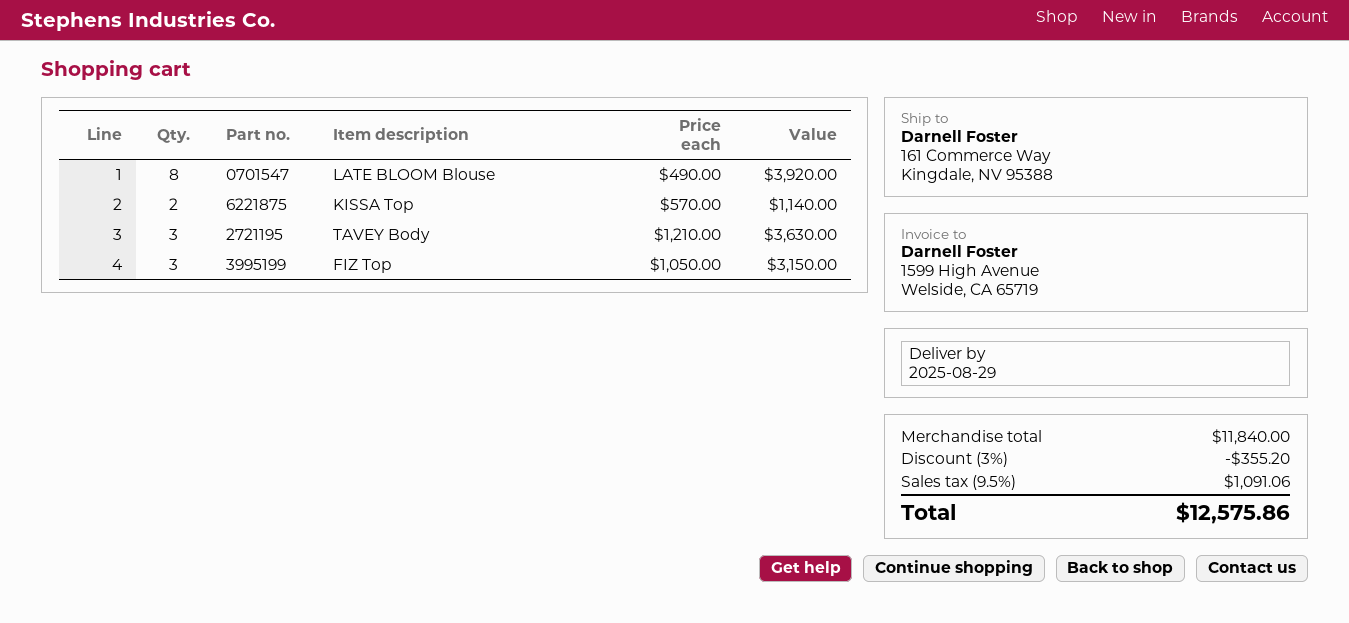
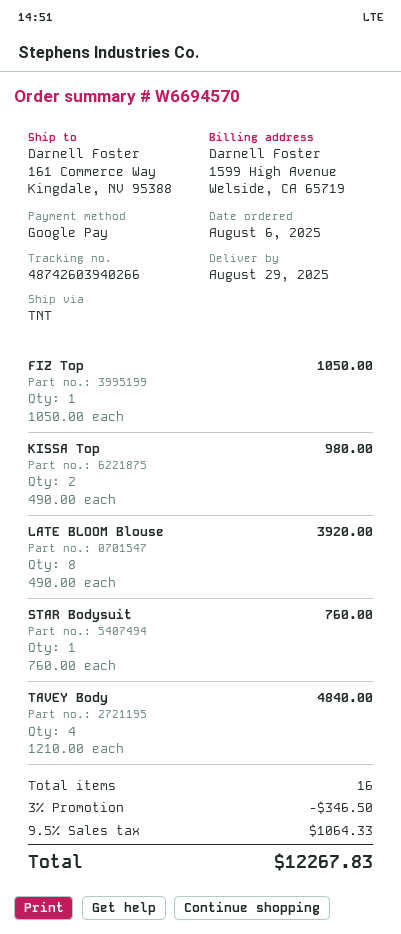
KISSA Top: 2 x 570.00 = 1140.00 -> 2 x 490.00 = 980.00
TAVEY Body: 3 x 1210.00 = 3630.00 -> 4 x 1210.00 = 4840.00
FIZ Top: 3 x 1050.00 = 3150.00 -> 1 x 1050.00 = 1050.00
STAR Bodysuit: none -> 1 x 760.00 = 760.00
discount: 3% = 355.20 -> 3% = 346.50
tax: 9.5% = 1091.06 -> 9.5% = 1064.33
total: 12575.86 -> 12267.83

